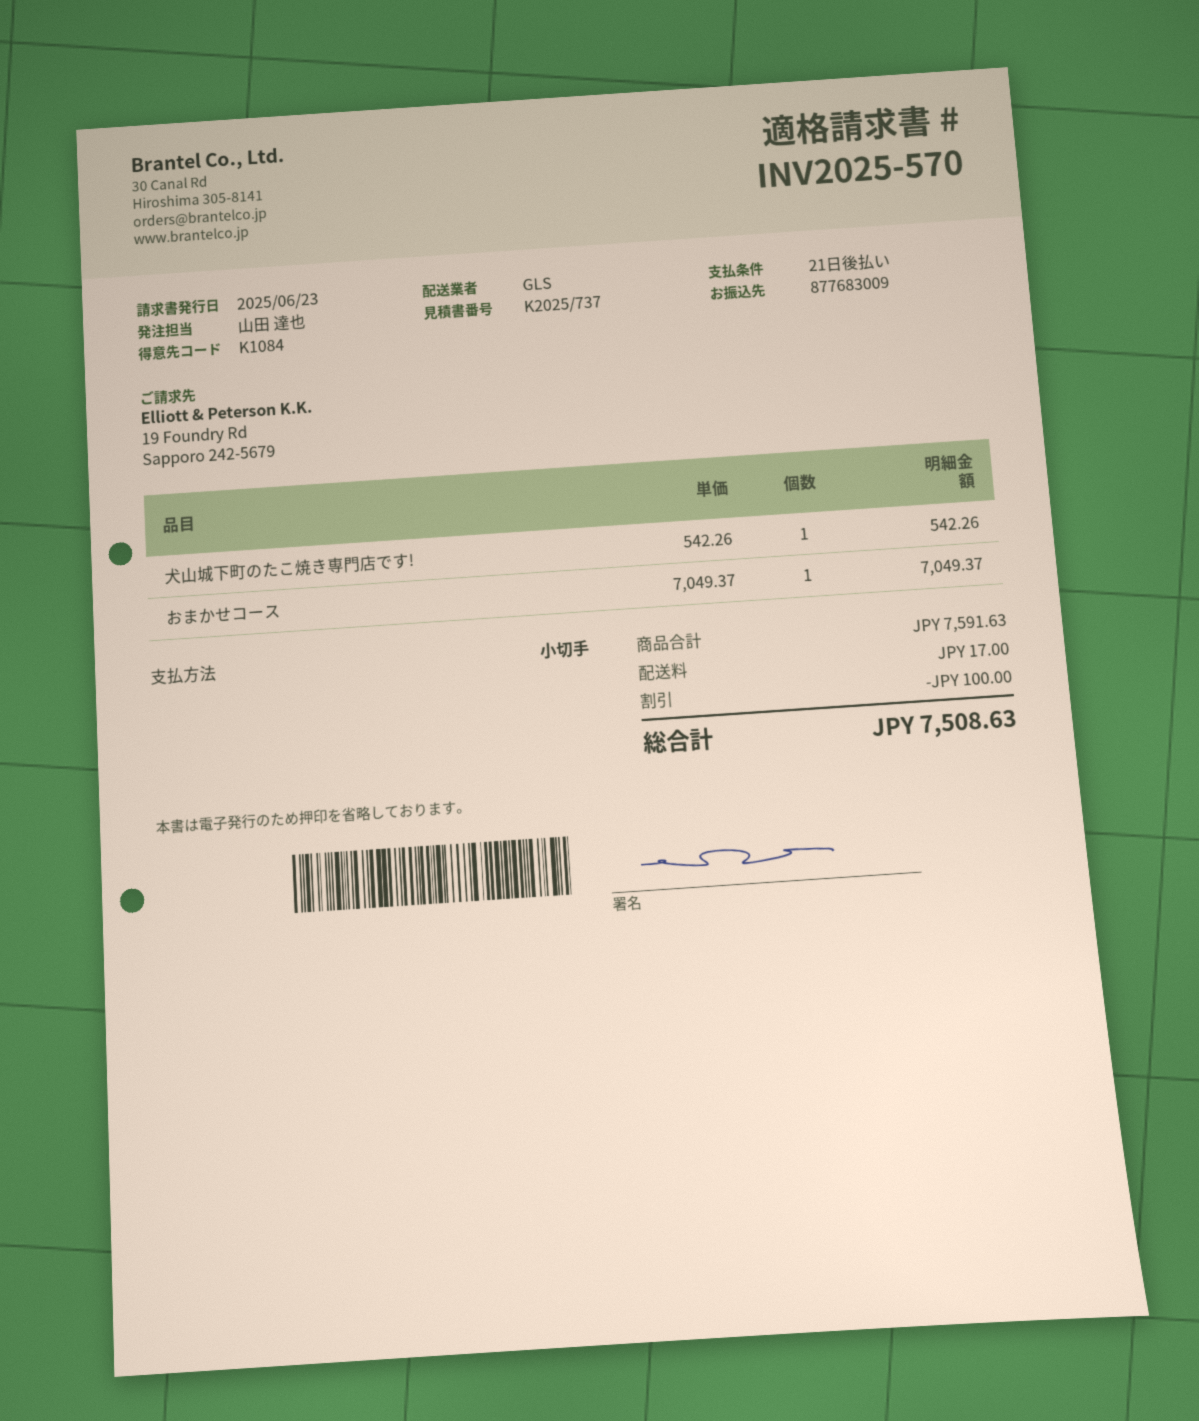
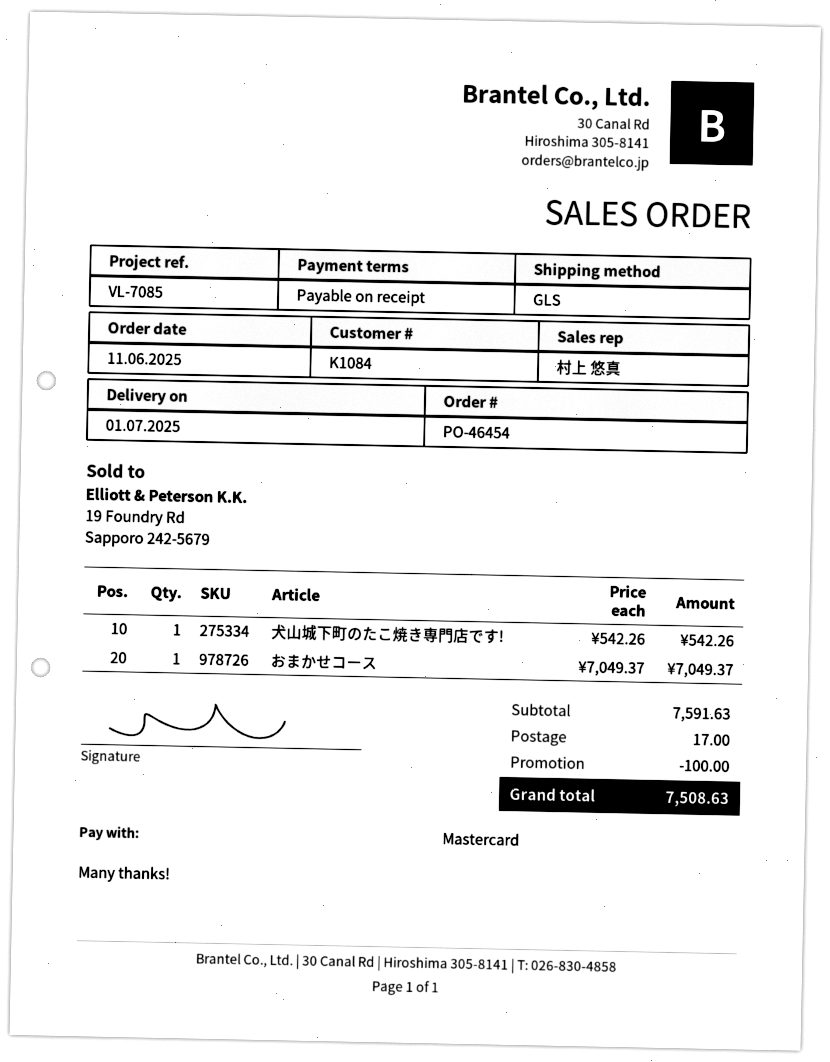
payment terms: 21 days -> on receipt
payment method: cheque -> Mastercard

